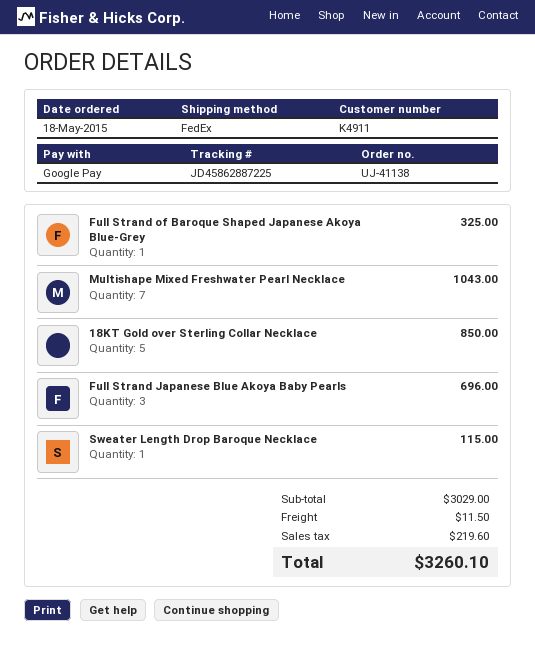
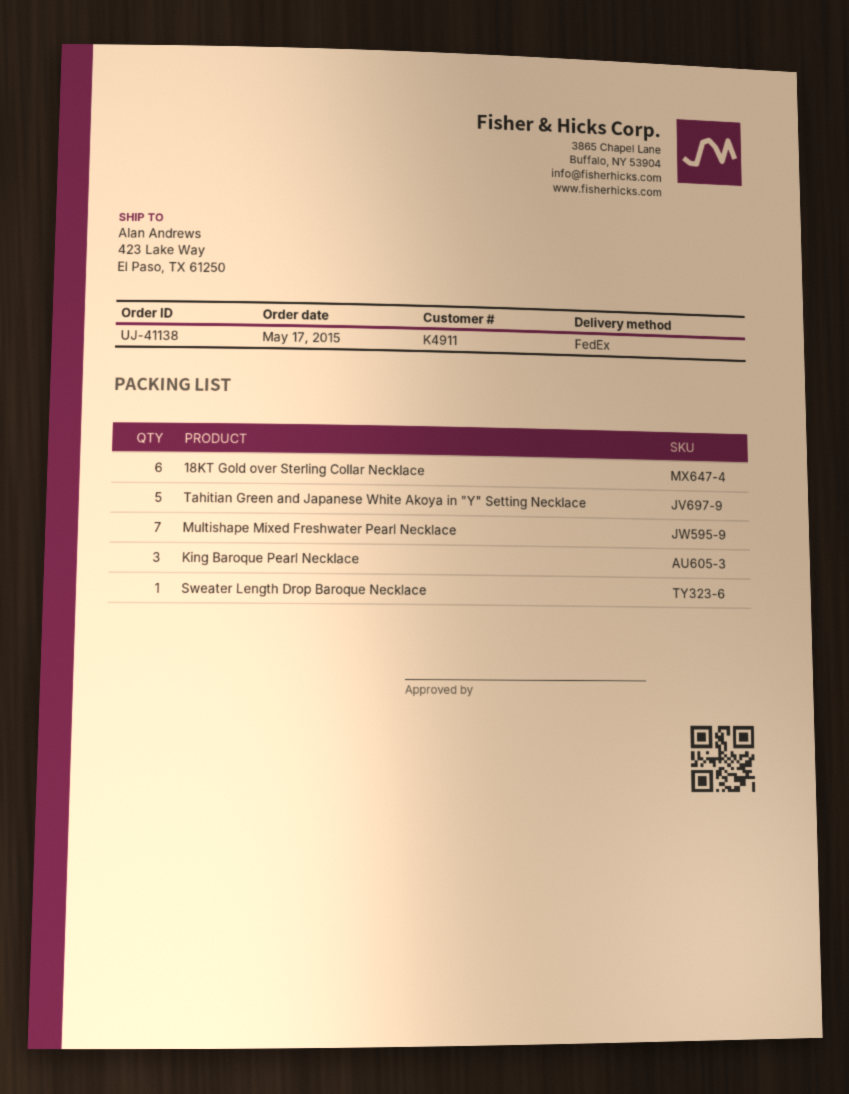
order date: 2015-05-18 -> 2015-05-17
Full Strand of Baroque Shaped Japanese Akoya Blue-Grey: 1 -> none
18KT Gold over Sterling Collar Necklace: 5 -> 6
Full Strand Japanese Blue Akoya Baby Pearls: 3 -> none
Tahitian Green and Japanese White Akoya in "Y" Setting Necklace: none -> 5
King Baroque Pearl Necklace: none -> 3

